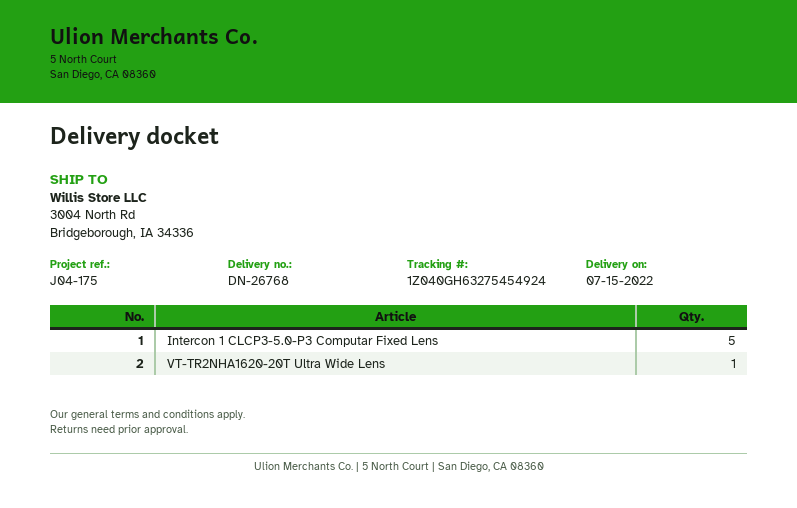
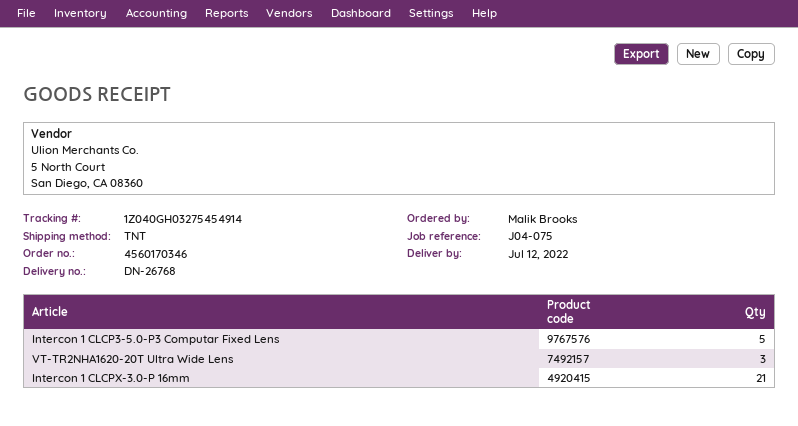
delivery date: 2022-07-15 -> 2022-07-12
reference: J04-175 -> J04-075
tracking number: 1Z040GH63275454924 -> 1Z040GH03275454914
VT-TR2NHA1620-20T Ultra Wide Lens: 1 -> 3
Intercon 1 CLCPX-3.0-P 16mm: none -> 21

